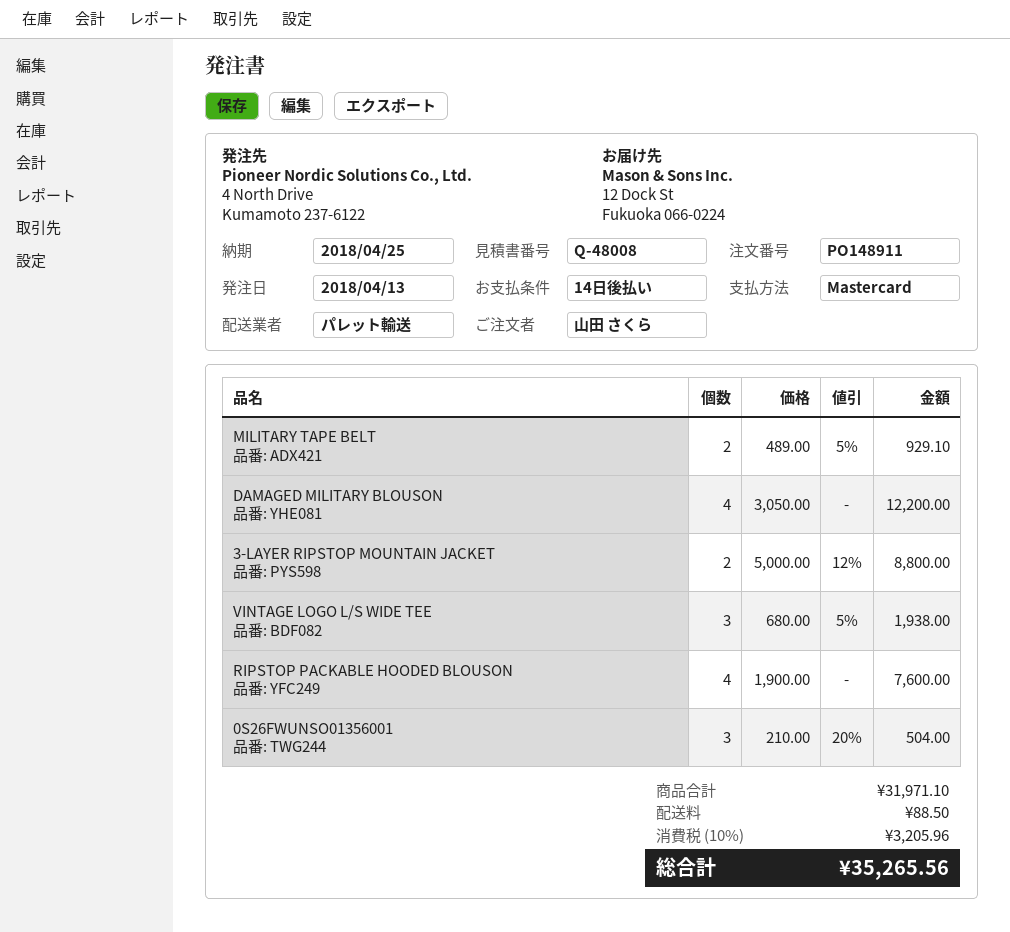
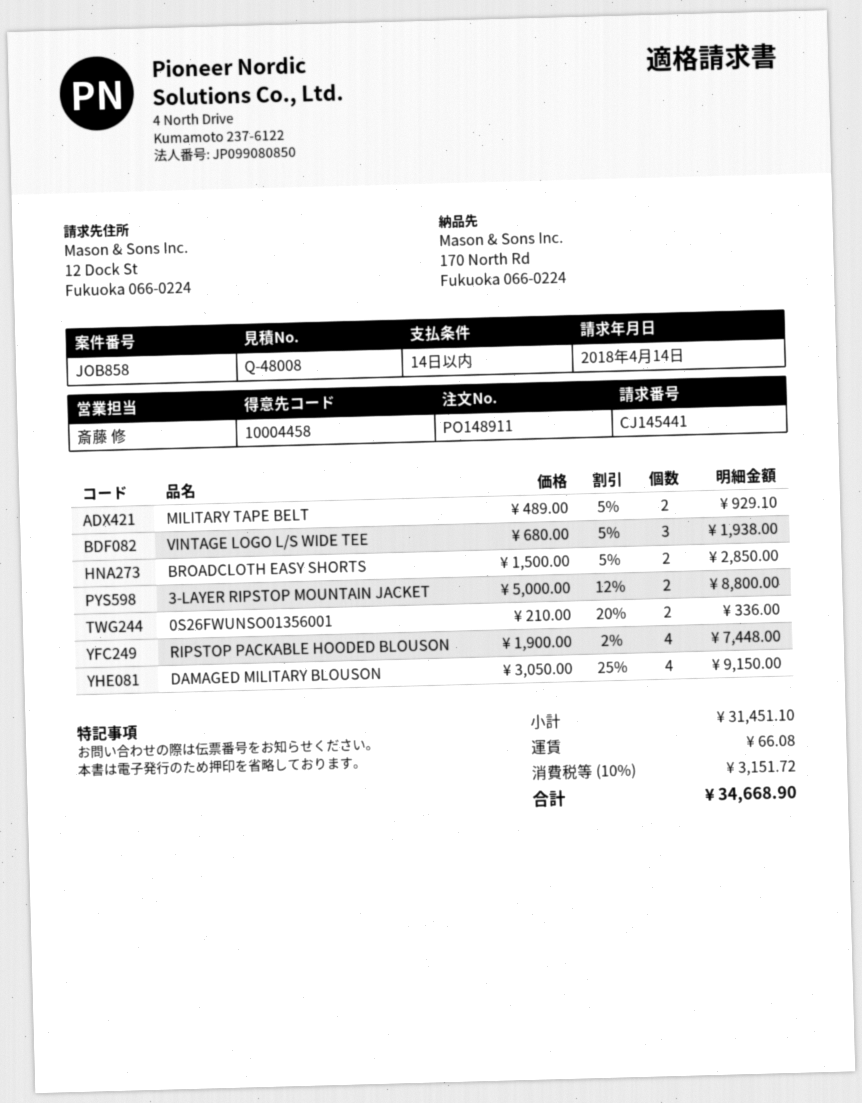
ship to: 12 Dock St, Fukuoka 066-0224 -> 170 North Rd, Fukuoka 066-0224
DAMAGED MILITARY BLOUSON: 4 x 3050.00 = 12200.00 -> 4 x 3050.00 - 25% = 9150.00
RIPSTOP PACKABLE HOODED BLOUSON: 4 x 1900.00 = 7600.00 -> 4 x 1900.00 - 2% = 7448.00
0S26FWUNSO01356001: 3 x 210.00 - 20% = 504.00 -> 2 x 210.00 - 20% = 336.00
BROADCLOTH EASY SHORTS: none -> 2 x 1500.00 - 5% = 2850.00
subtotal: 31971.10 -> 31451.10
shipping: 88.50 -> 66.08
tax: 10% = 3205.96 -> 10% = 3151.72
total: 35265.56 -> 34668.90

